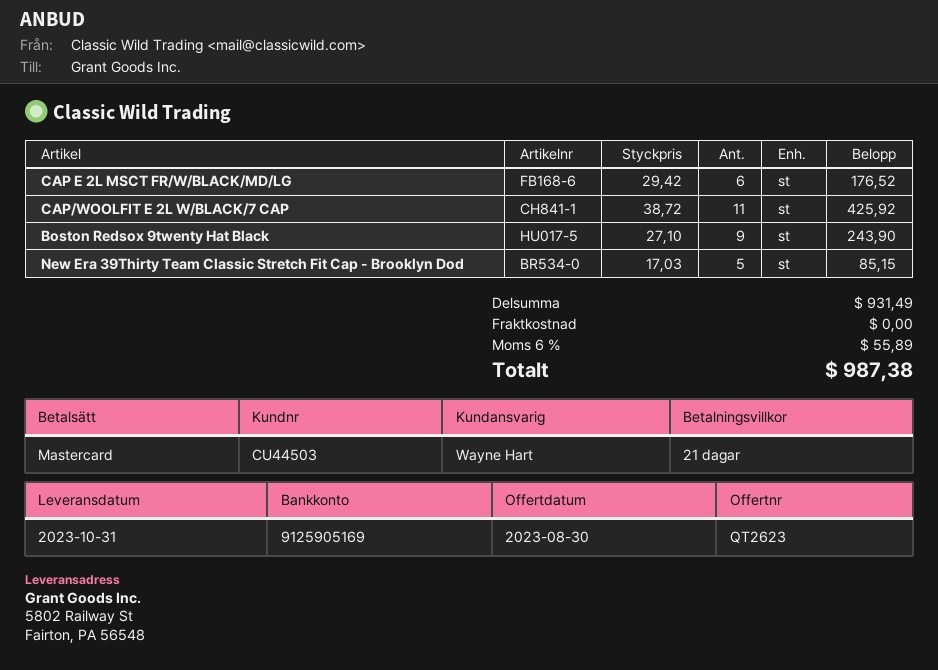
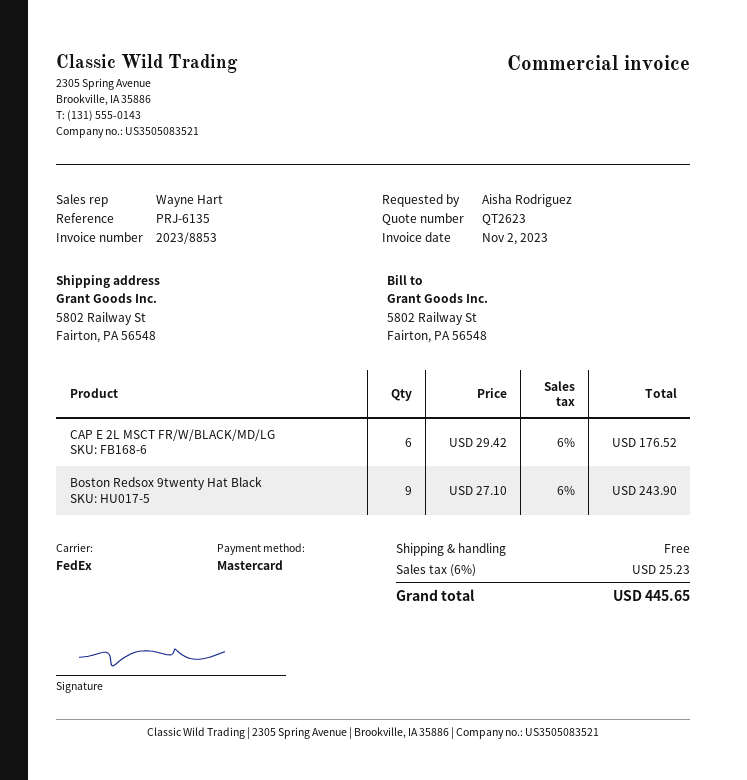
CAP/WOOLFIT E 2L W/BLACK/7 CAP: 11 x 38.72 = 425.92 -> none
New Era 39Thirty Team Classic Stretch Fit Cap - Brooklyn Dod: 5 x 17.03 = 85.15 -> none
tax: 6% = 55.89 -> 6% = 25.23
total: 987.38 -> 445.65

